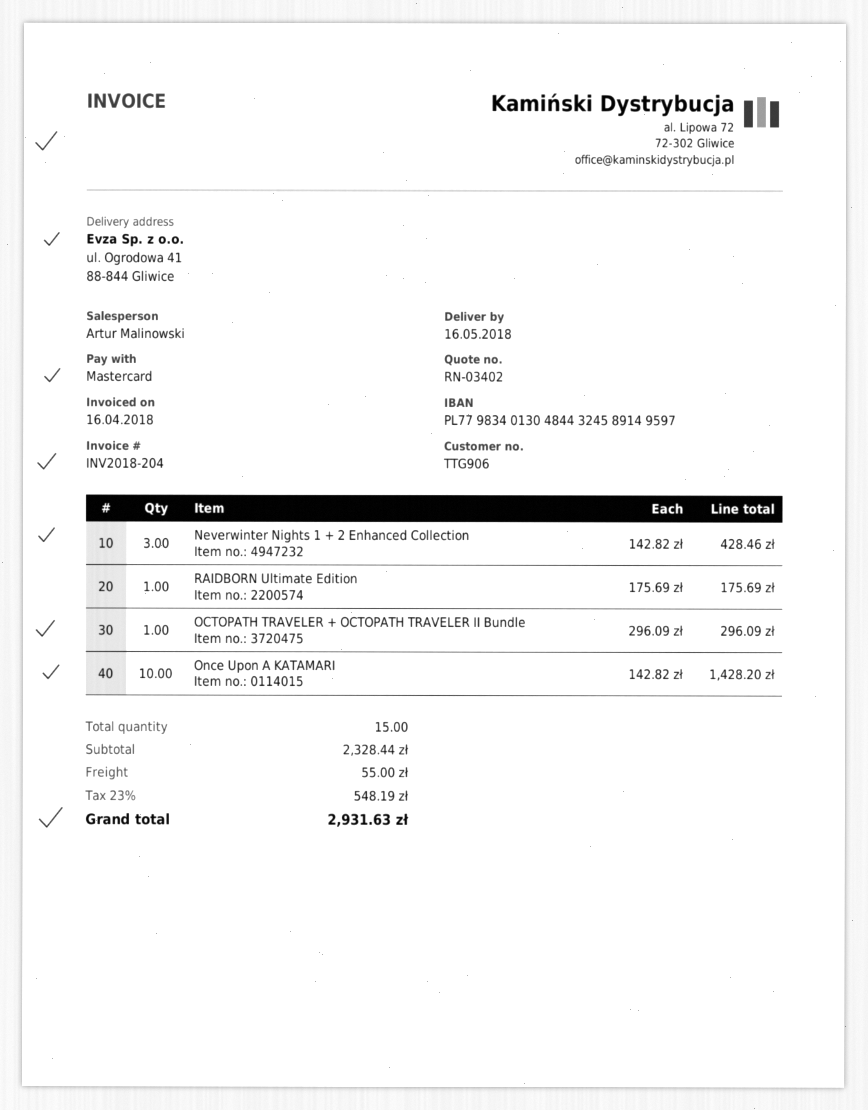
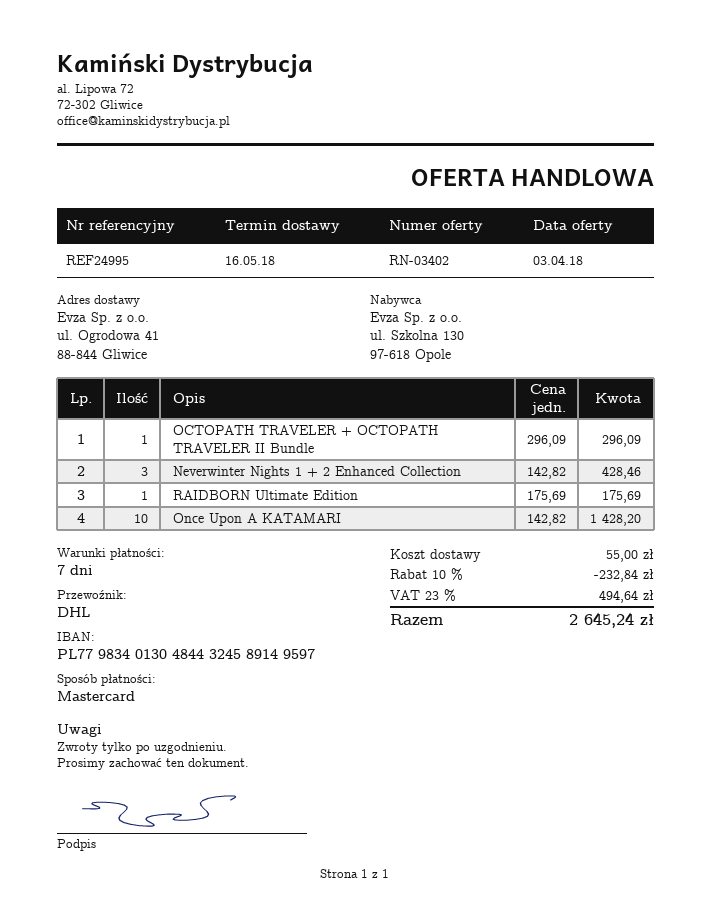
discount: none -> 10% = 232.84
tax: 23% = 548.19 -> 23% = 494.64
total: 2931.63 -> 2645.24

